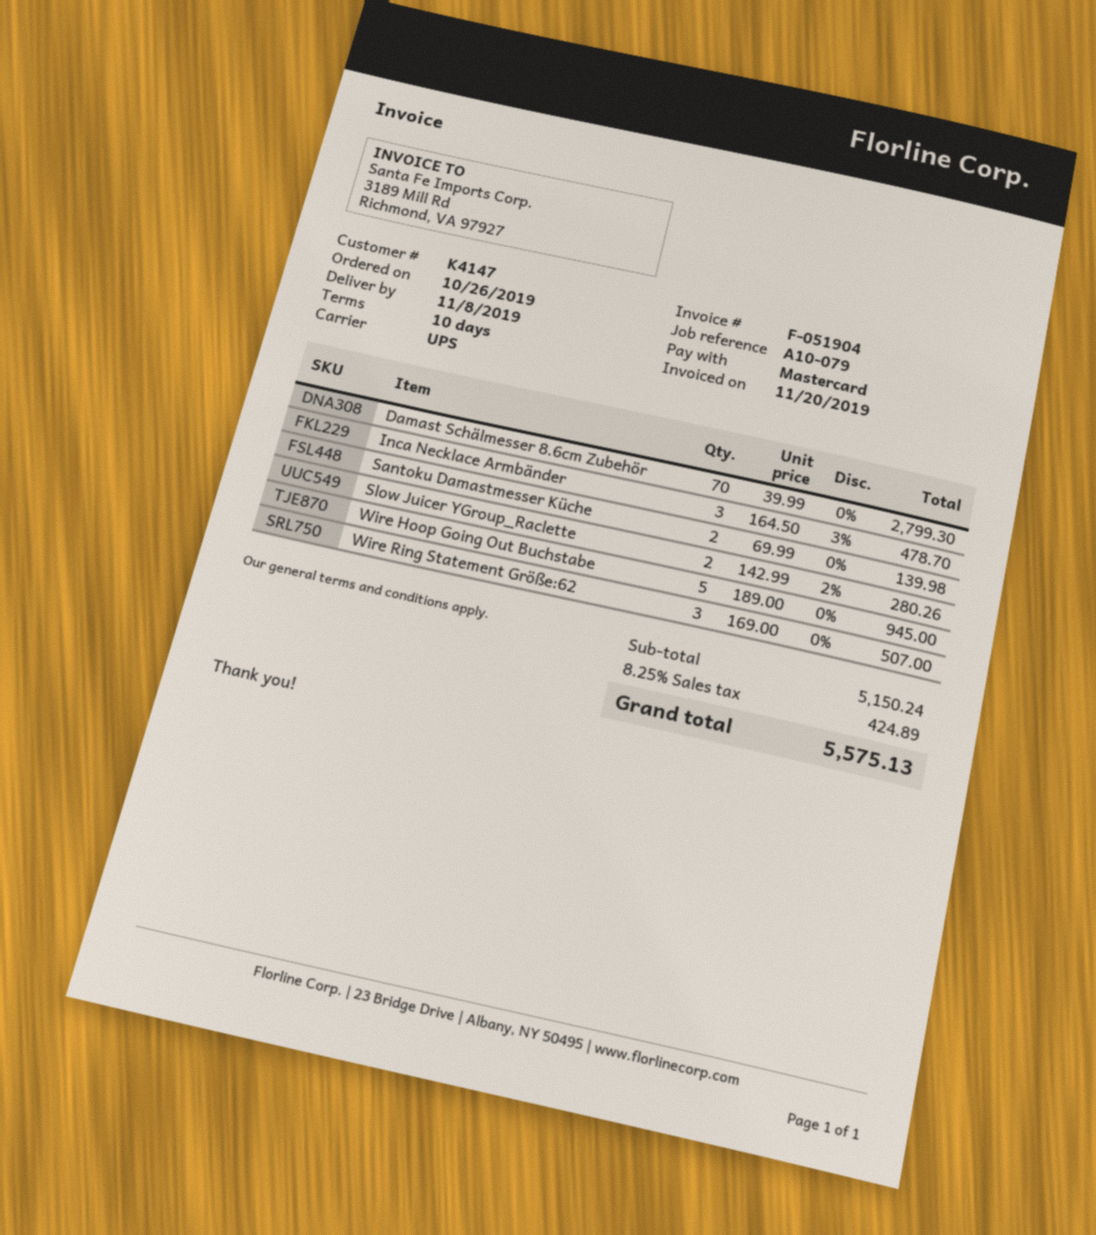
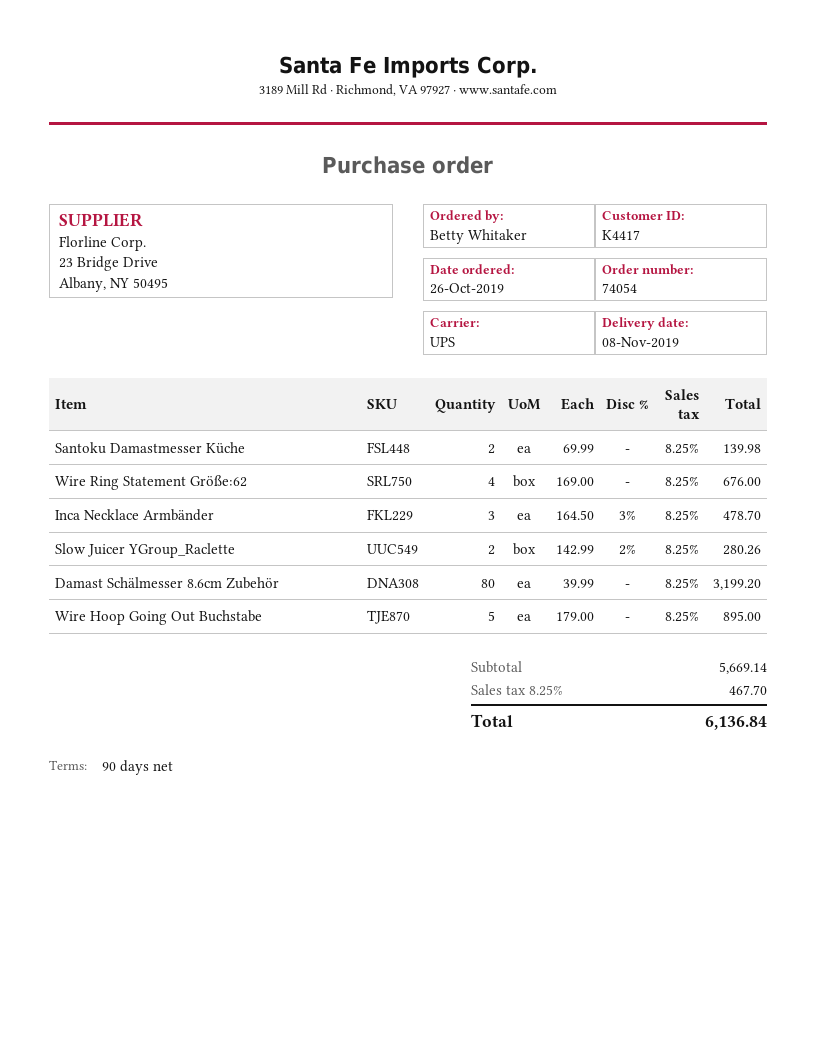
payment terms: 10 days -> 90 days
customer number: K4147 -> K4417
Damast Schälmesser 8.6cm Zubehör: 70 x 39.99 = 2799.30 -> 80 x 39.99 = 3199.20
Wire Hoop Going Out Buchstabe: 5 x 189.00 = 945.00 -> 5 x 179.00 = 895.00
Wire Ring Statement Größe:62: 3 x 169.00 = 507.00 -> 4 x 169.00 = 676.00
subtotal: 5150.24 -> 5669.14
tax: 8.25% = 424.89 -> 8.25% = 467.70
total: 5575.13 -> 6136.84

